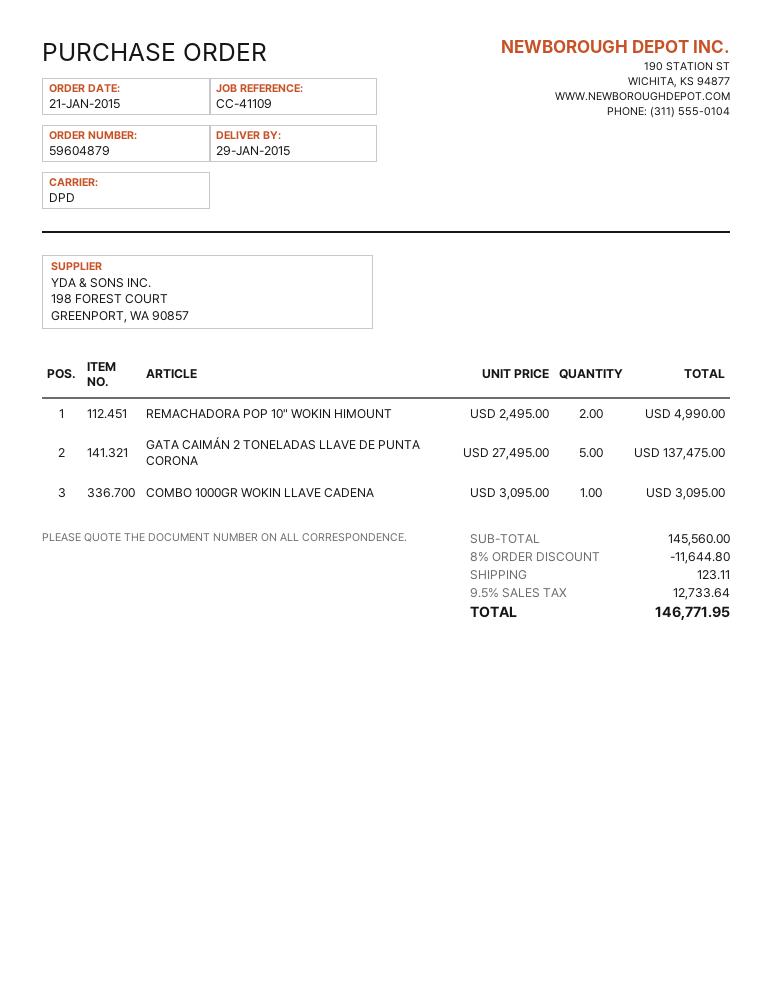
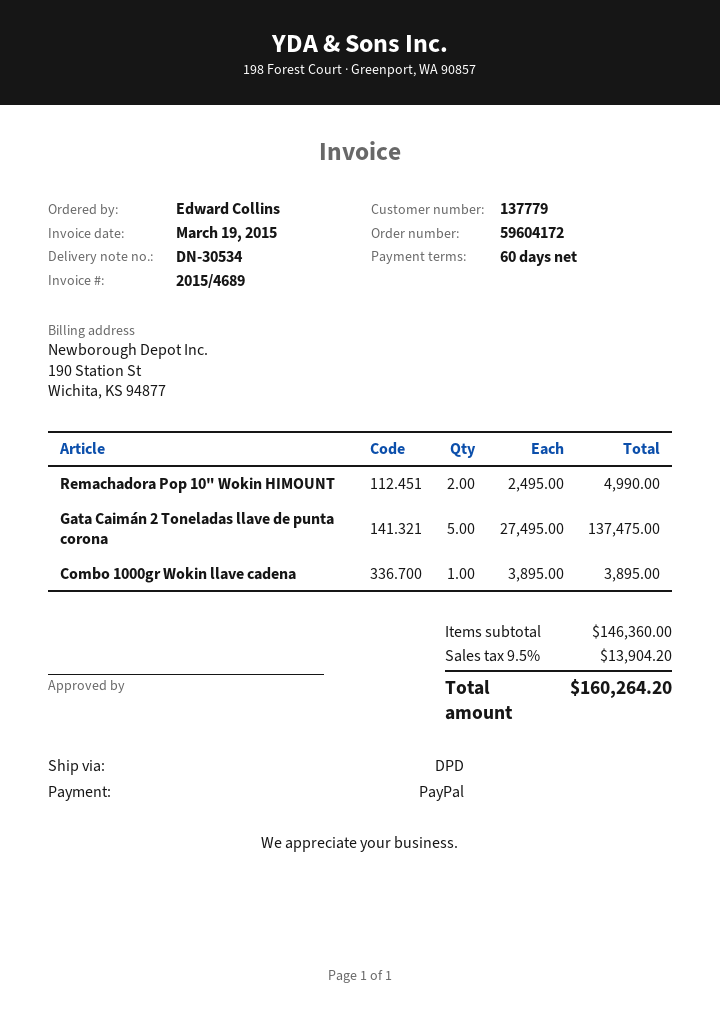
order number: 59604879 -> 59604172
COMBO 1000GR WOKIN LLAVE CADENA: 1 x 3095.00 = 3095.00 -> 1 x 3895.00 = 3895.00
subtotal: 145560.00 -> 146360.00
discount: 8% = 11644.80 -> none
shipping: 123.11 -> none
tax: 9.5% = 12733.64 -> 9.5% = 13904.20
total: 146771.95 -> 160264.20

